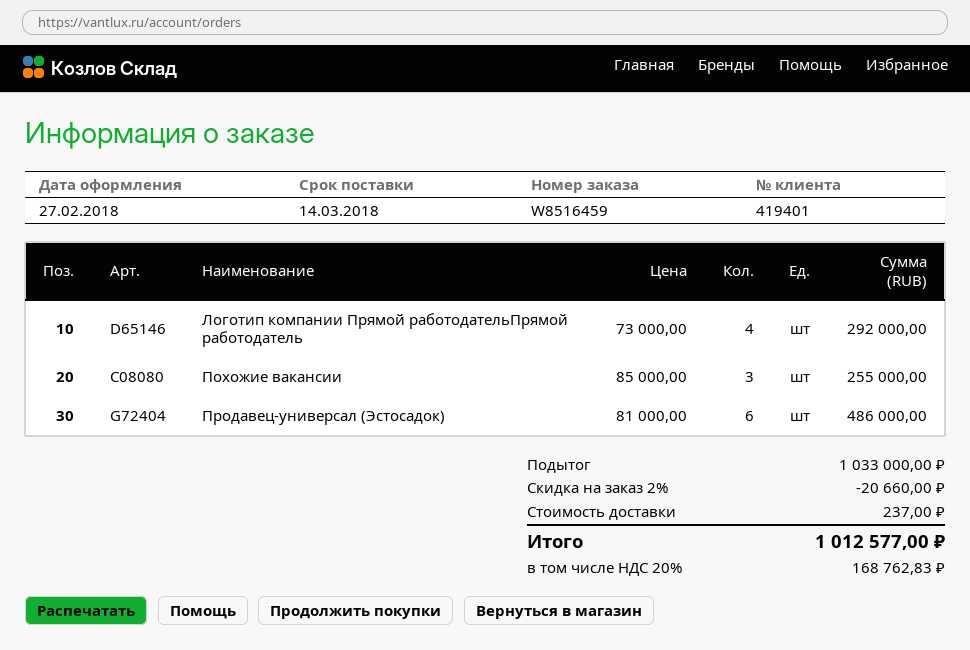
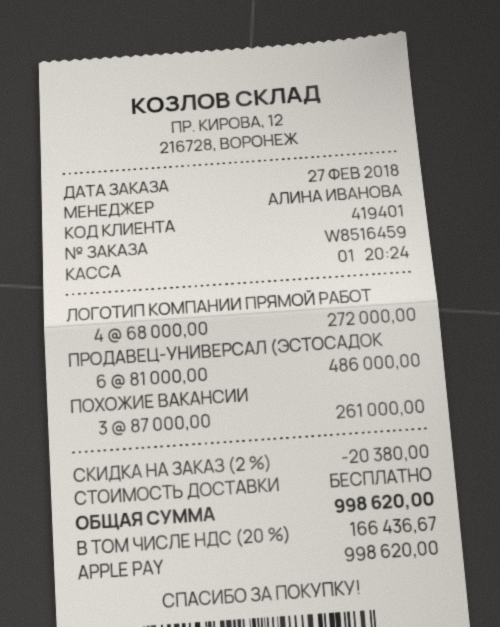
Логотип компании Прямой работодательПрямой работодатель: 4 x 73000.00 = 292000.00 -> 4 x 68000.00 = 272000.00
Похожие вакансии: 3 x 85000.00 = 255000.00 -> 3 x 87000.00 = 261000.00
discount: 2% = 20660.00 -> 2% = 20380.00
shipping: 237.00 -> 0.00
tax: 20% = 168762.83 -> 20% = 166436.67
total: 1012577.00 -> 998620.00

